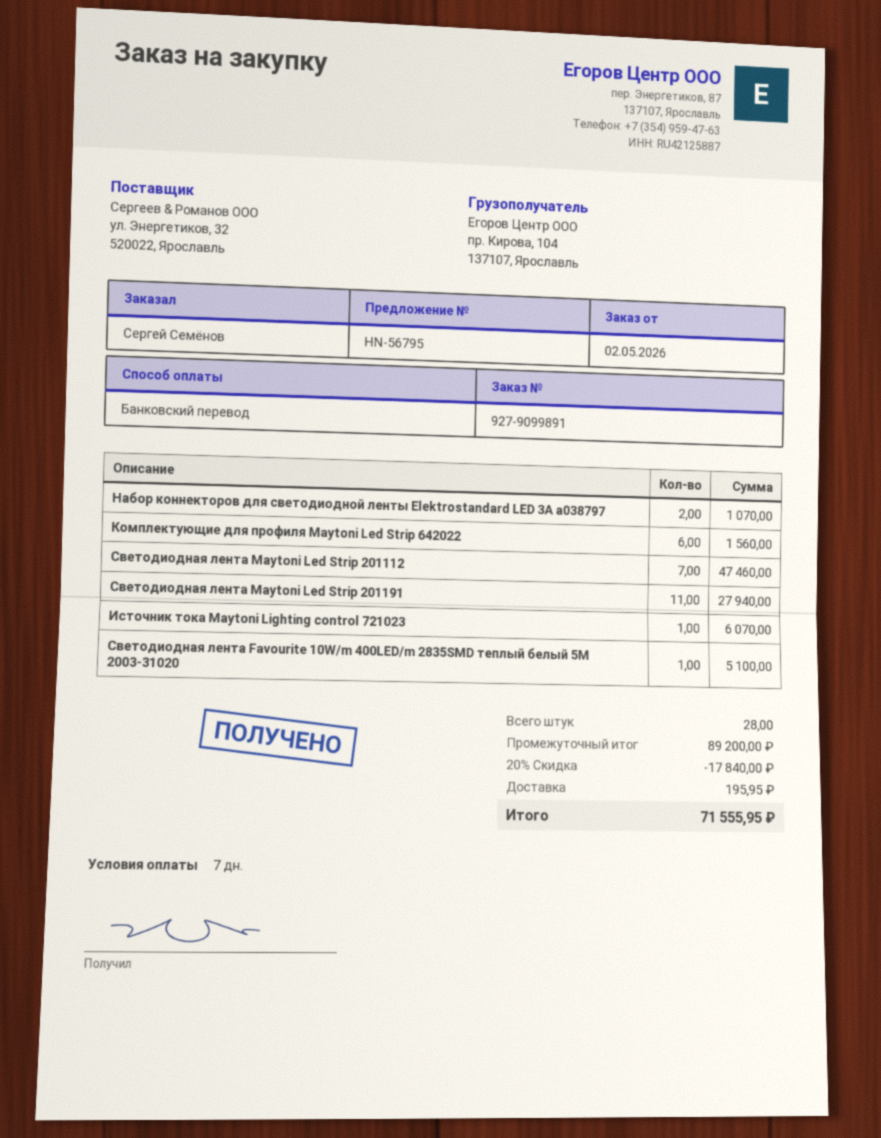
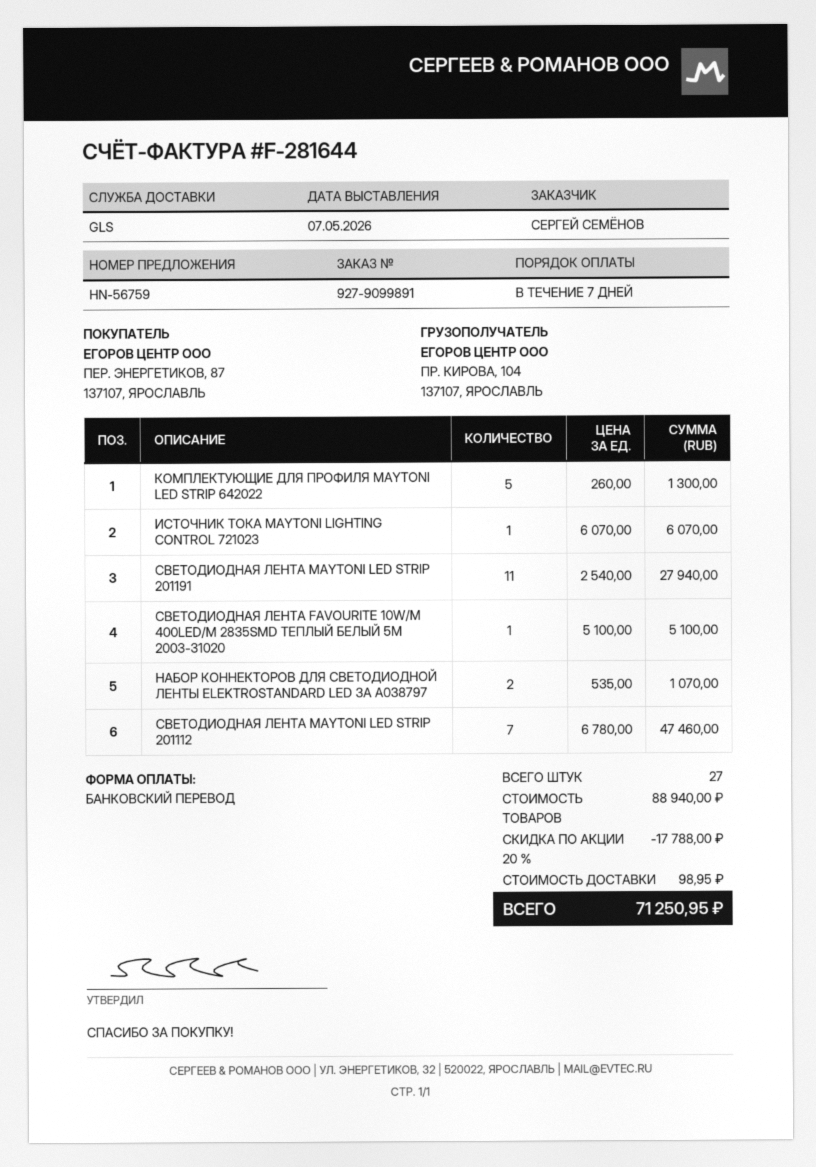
quote number: HN-56795 -> HN-56759
Комплектующие для профиля Maytoni Led Strip 642022: 6 for 1560.00 -> 5 for 1300.00
total quantity: 28 -> 27
subtotal: 89200.00 -> 88940.00
discount: 20% = 17840.00 -> 20% = 17788.00
shipping: 195.95 -> 98.95
total: 71555.95 -> 71250.95

